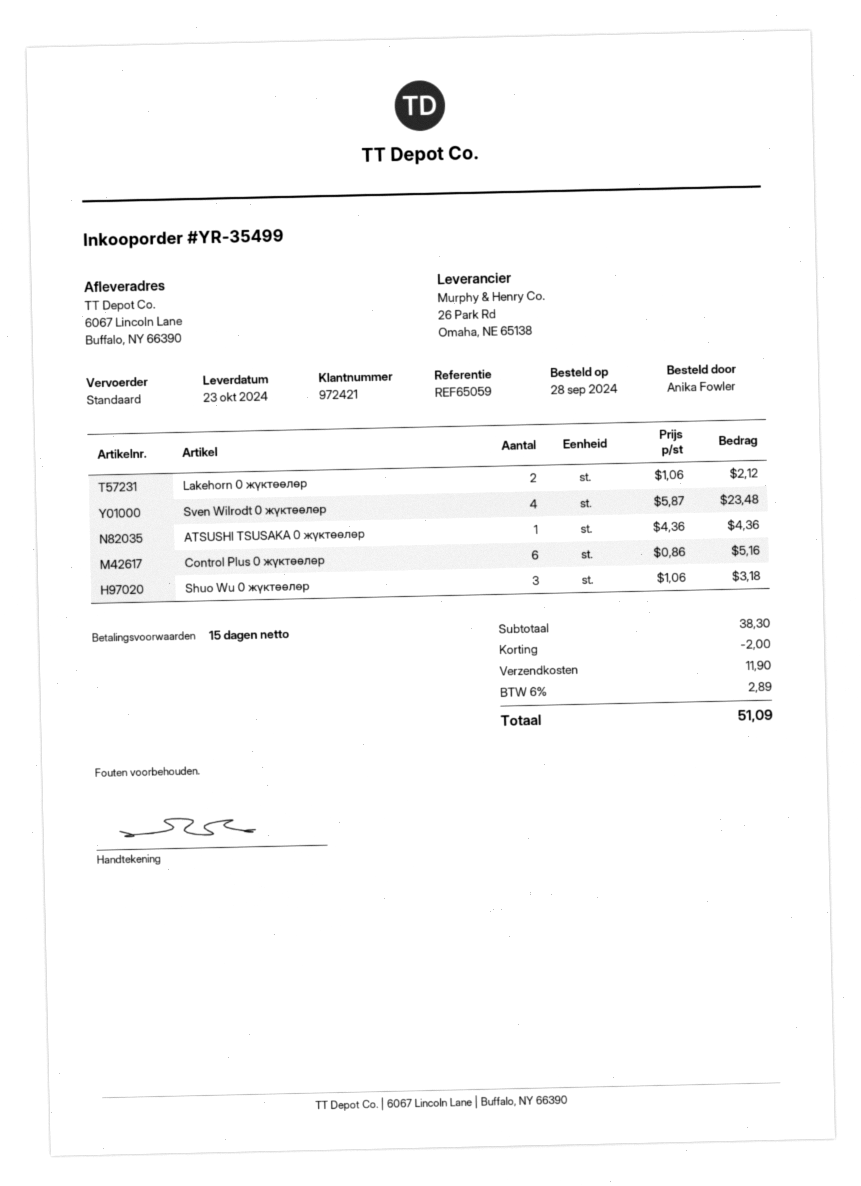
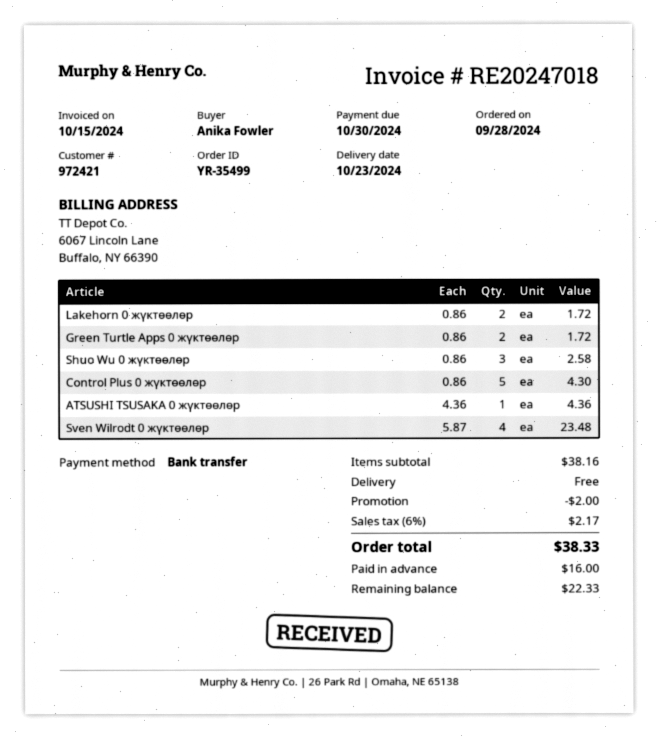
Lakehorn 0 жүктөөлөр: 2 x 1.06 = 2.12 -> 2 x 0.86 = 1.72
Control Plus 0 жүктөөлөр: 6 x 0.86 = 5.16 -> 5 x 0.86 = 4.30
Shuo Wu 0 жүктөөлөр: 3 x 1.06 = 3.18 -> 3 x 0.86 = 2.58
Green Turtle Apps 0 жүктөөлөр: none -> 2 x 0.86 = 1.72
subtotal: 38.30 -> 38.16
shipping: 11.90 -> 0.00
tax: 6% = 2.89 -> 6% = 2.17
total: 51.09 -> 38.33

